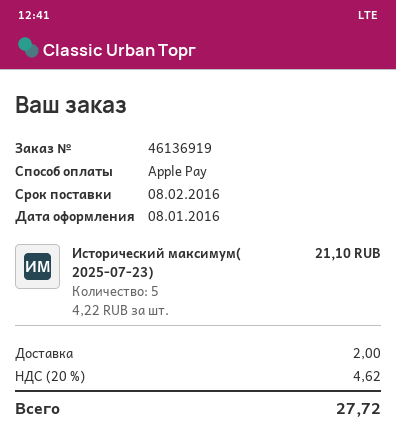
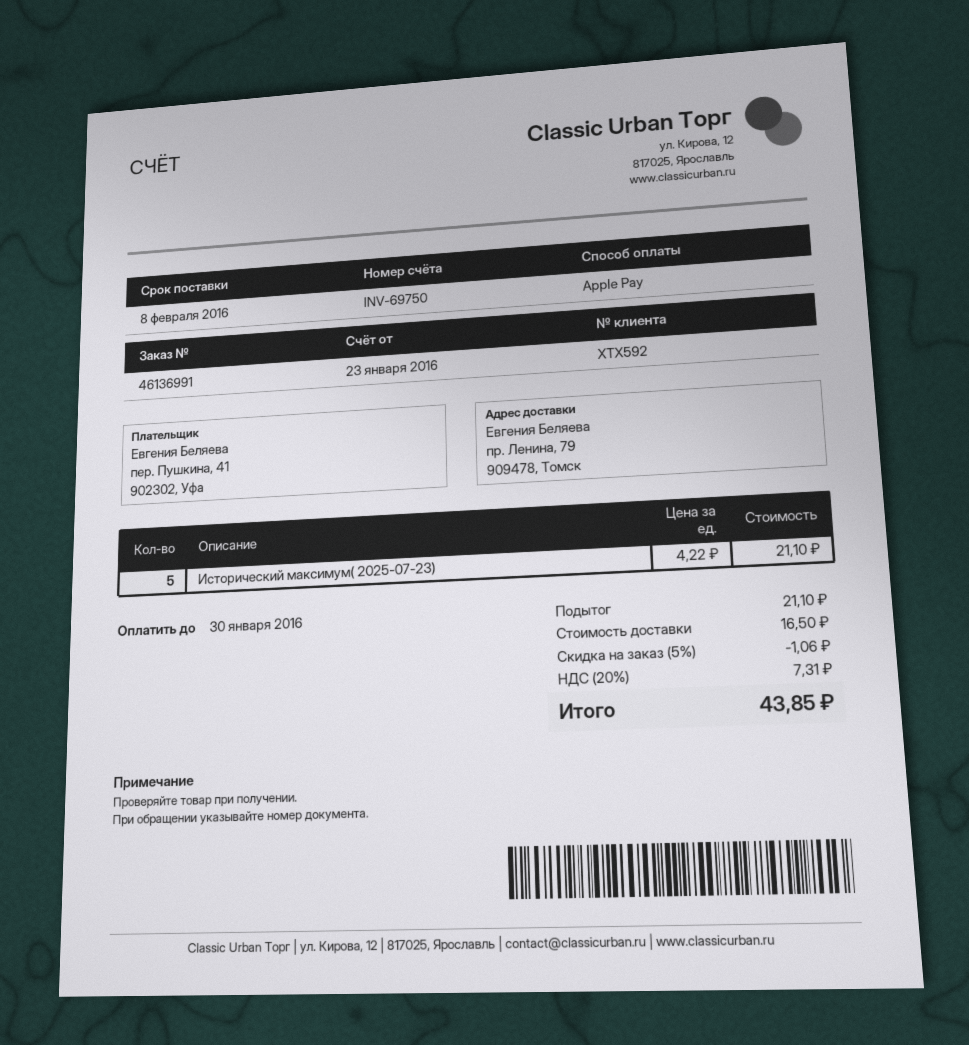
order number: 46136919 -> 46136991
discount: none -> 5% = 1.06
shipping: 2.00 -> 16.50
tax: 20% = 4.62 -> 20% = 7.31
total: 27.72 -> 43.85

